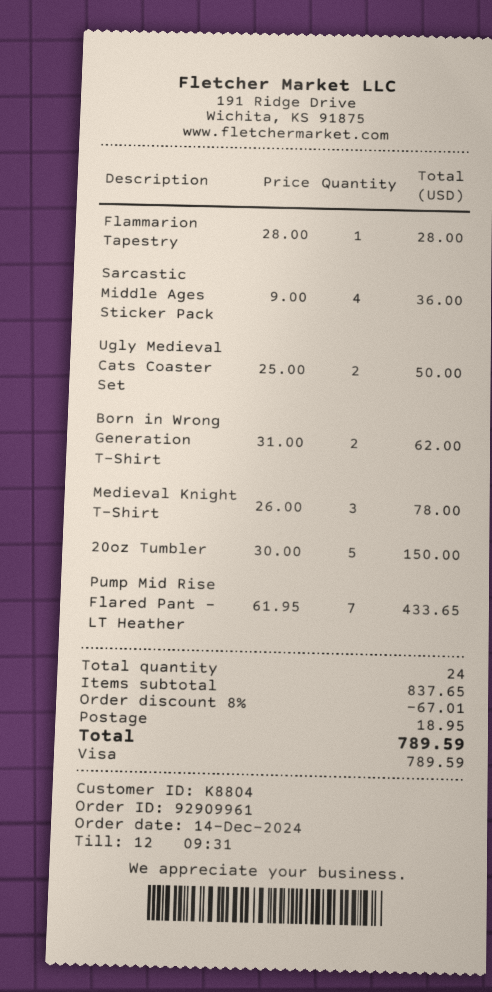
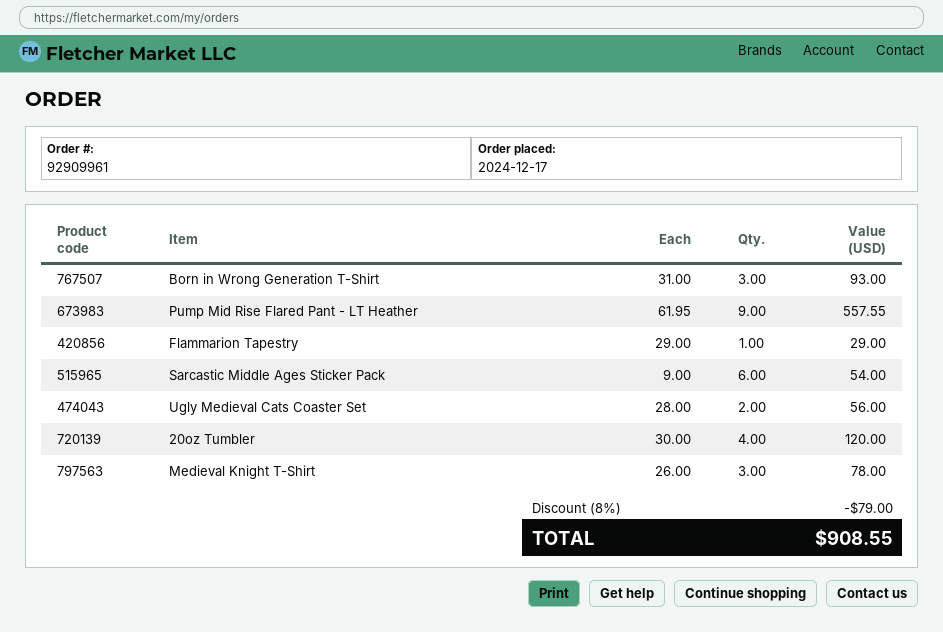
order date: 2024-12-14 -> 2024-12-17
Flammarion Tapestry: 1 x 28.00 = 28.00 -> 1 x 29.00 = 29.00
Sarcastic Middle Ages Sticker Pack: 4 x 9.00 = 36.00 -> 6 x 9.00 = 54.00
Ugly Medieval Cats Coaster Set: 2 x 25.00 = 50.00 -> 2 x 28.00 = 56.00
Born in Wrong Generation T-Shirt: 2 x 31.00 = 62.00 -> 3 x 31.00 = 93.00
20oz Tumbler: 5 x 30.00 = 150.00 -> 4 x 30.00 = 120.00
Pump Mid Rise Flared Pant - LT Heather: 7 x 61.95 = 433.65 -> 9 x 61.95 = 557.55
discount: 8% = 67.01 -> 8% = 79.00
shipping: 18.95 -> none
total: 789.59 -> 908.55

